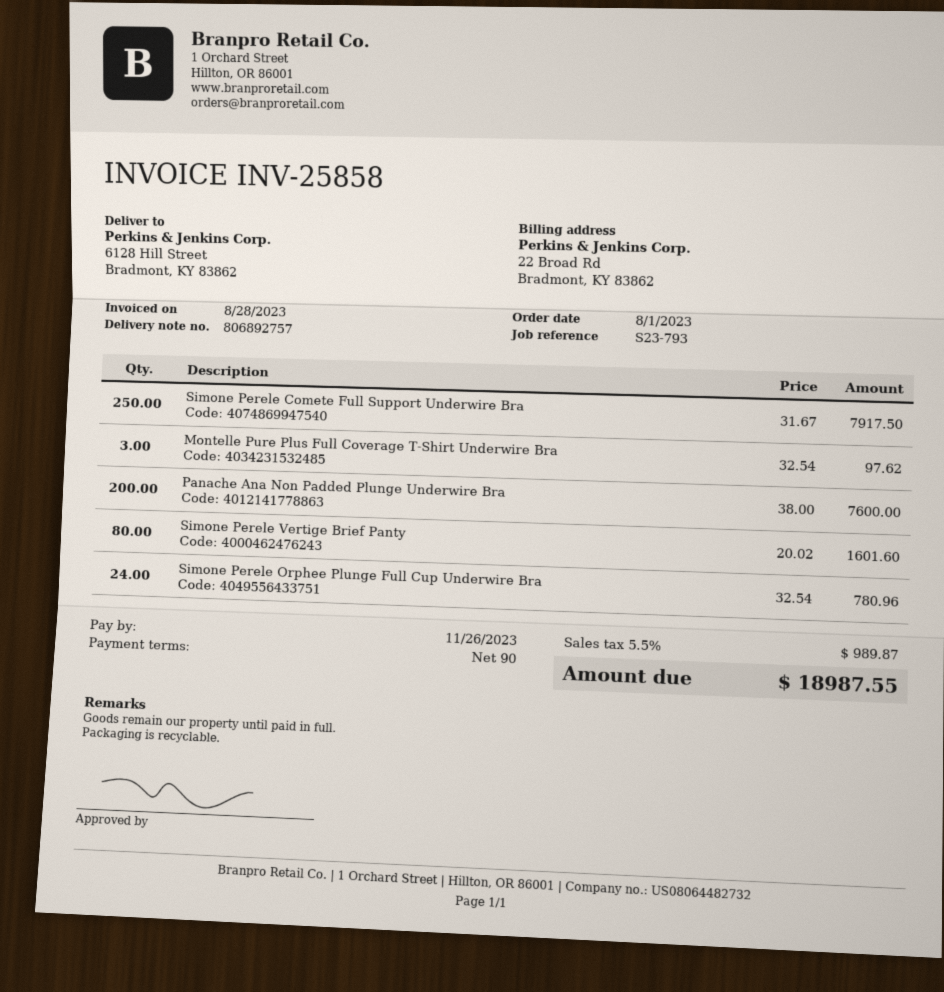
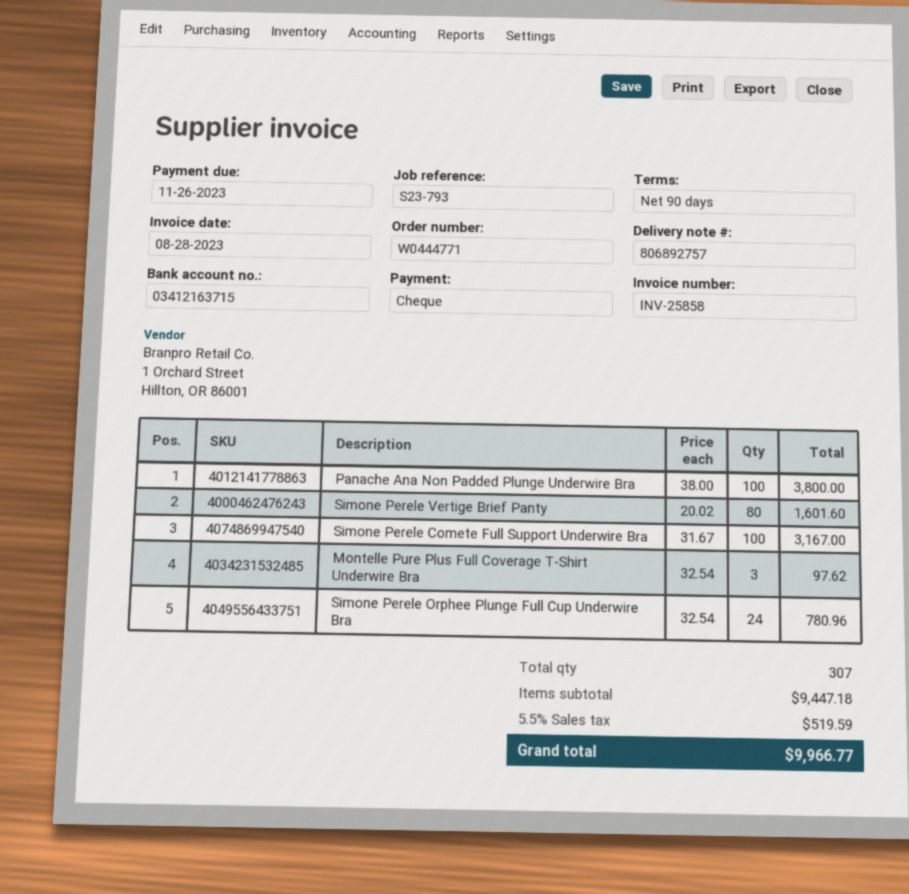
Simone Perele Comete Full Support Underwire Bra: 250 x 31.67 = 7917.50 -> 100 x 31.67 = 3167.00
Panache Ana Non Padded Plunge Underwire Bra: 200 x 38.00 = 7600.00 -> 100 x 38.00 = 3800.00
tax: 5.5% = 989.87 -> 5.5% = 519.59
total: 18987.55 -> 9966.77

